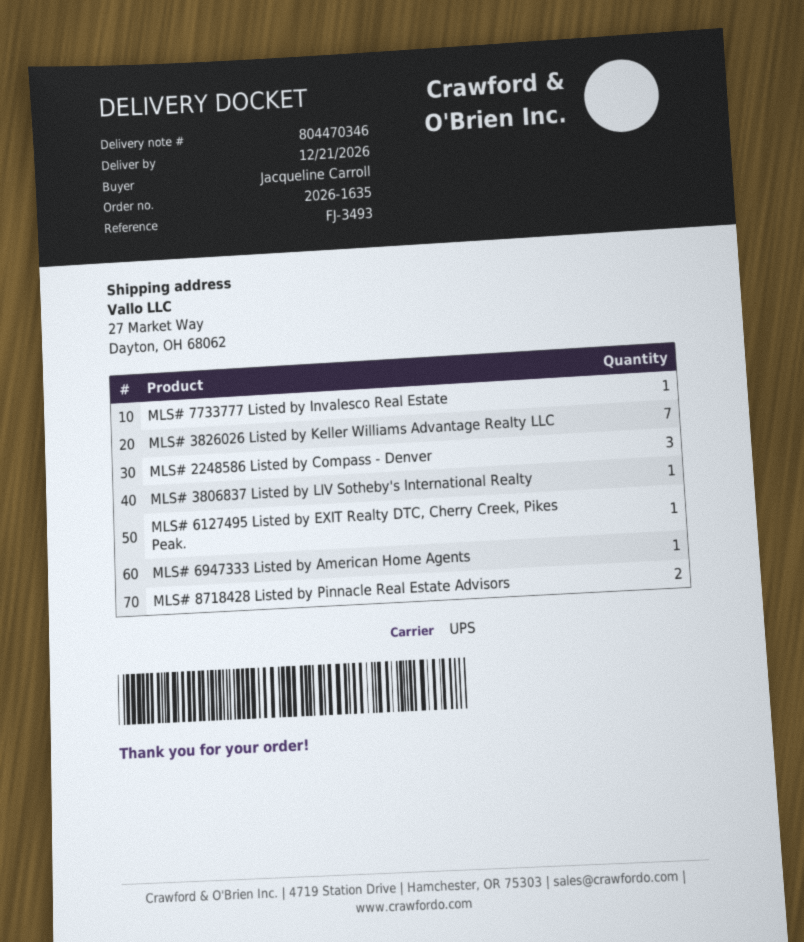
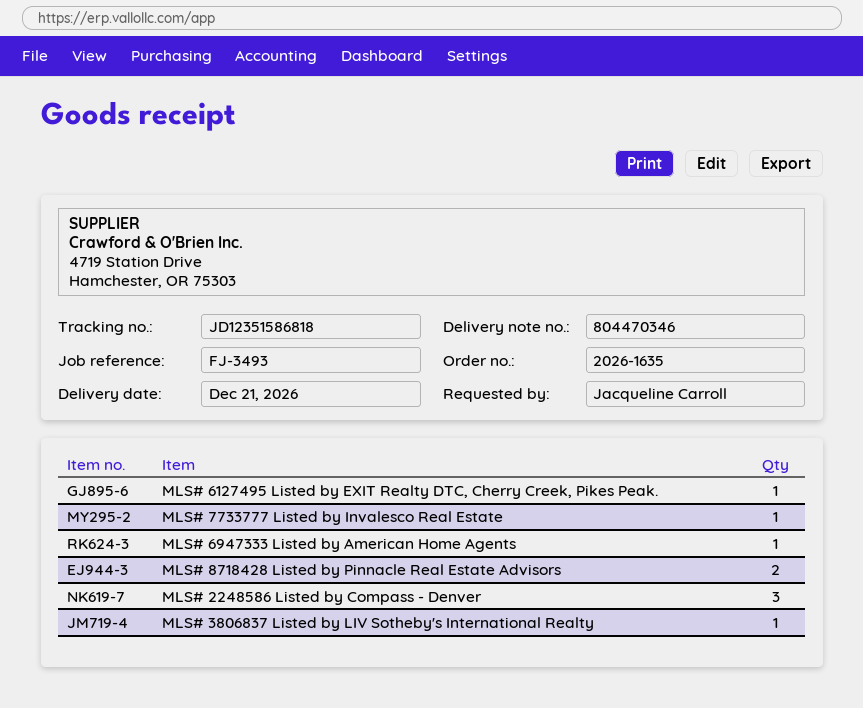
MLS# 3826026 Listed by Keller Williams Advantage Realty LLC: 7 -> none

